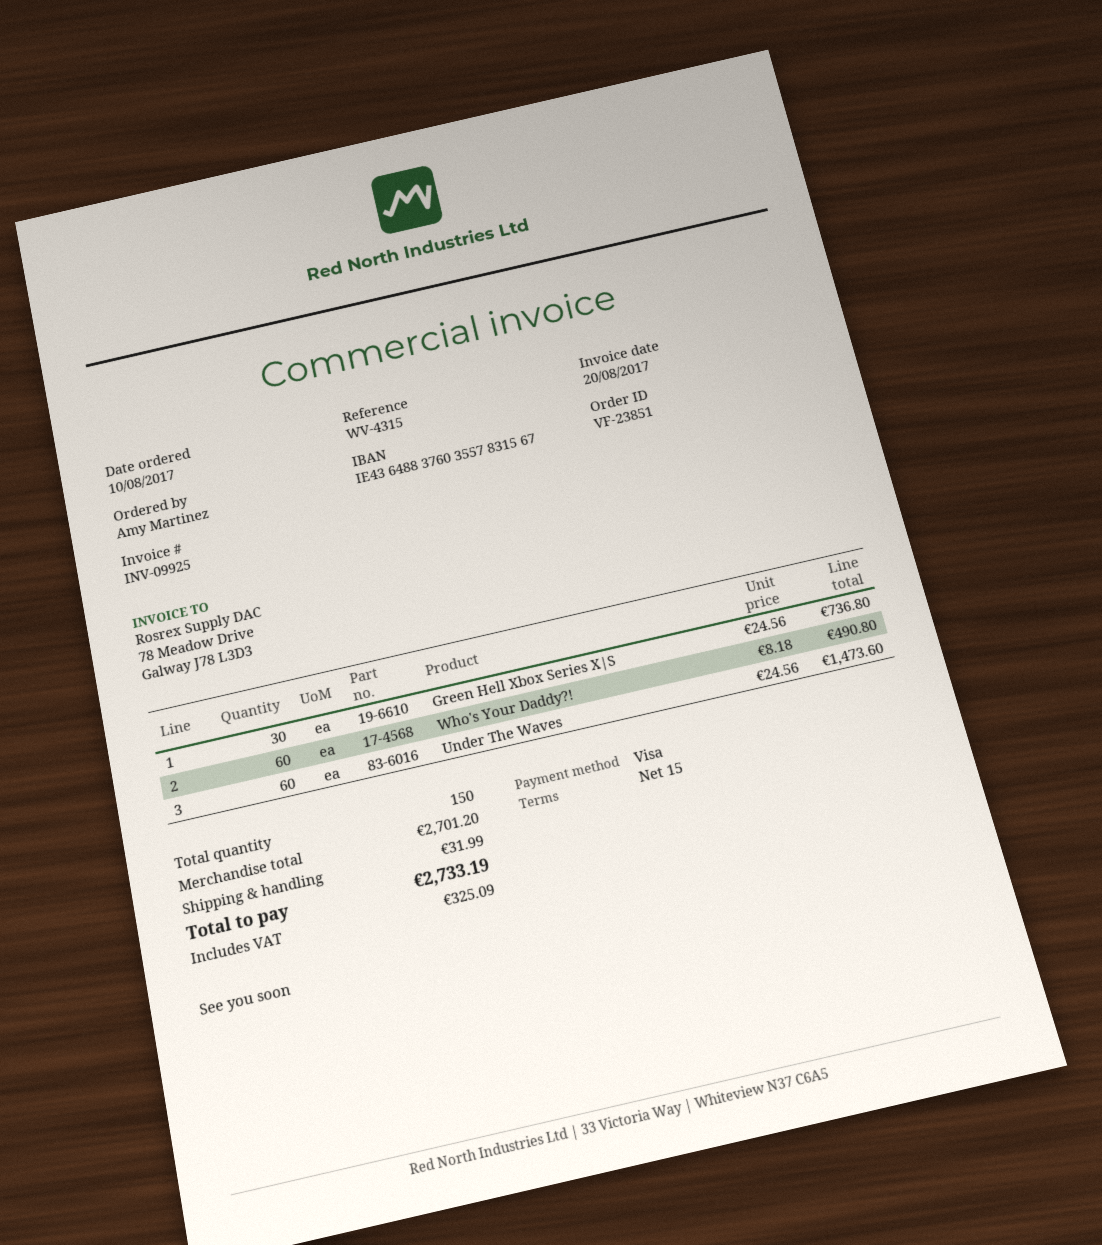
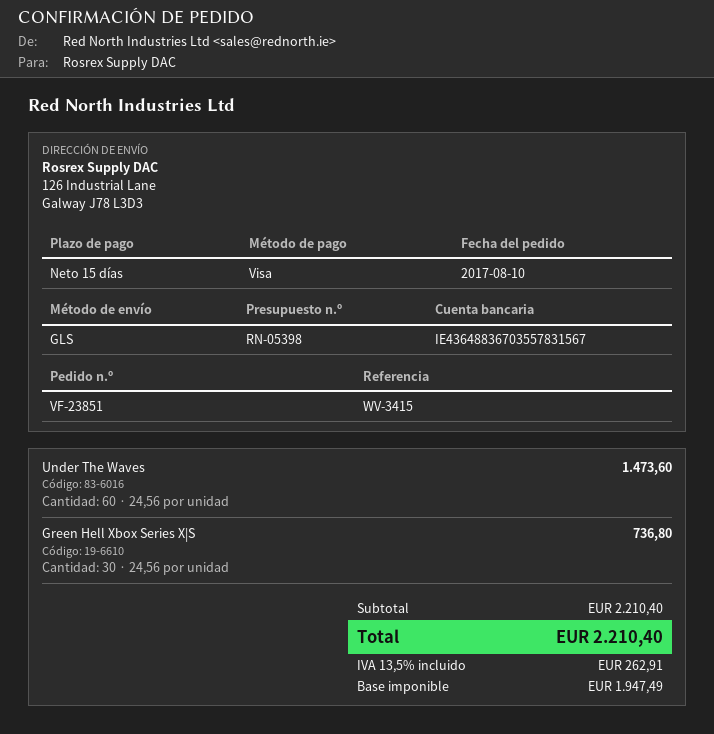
reference: WV-4315 -> WV-3415
bank account: IE43648837603557831567 -> IE43648836703557831567
Who's Your Daddy?!: 60 x 8.18 = 490.80 -> none
subtotal: 2701.20 -> 2210.40
shipping: 31.99 -> none
tax: 325.09 -> 262.91
total: 2733.19 -> 2210.40

